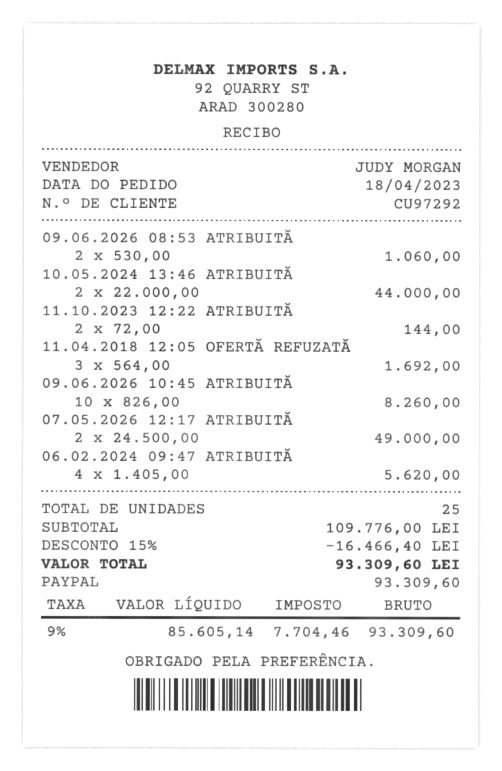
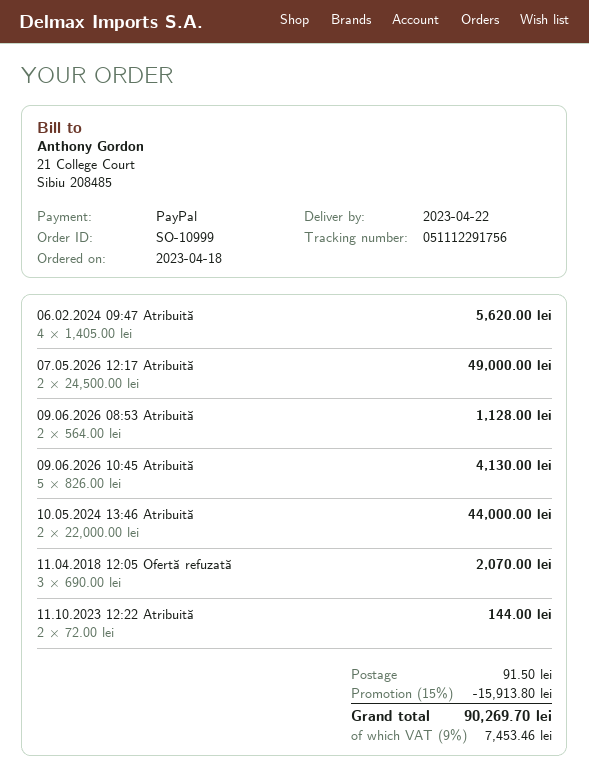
09.06.2026 08:53 ATRIBUITĂ: 2 x 530.00 = 1060.00 -> 2 x 564.00 = 1128.00
11.04.2018 12:05 OFERTĂ REFUZATĂ: 3 x 564.00 = 1692.00 -> 3 x 690.00 = 2070.00
09.06.2026 10:45 ATRIBUITĂ: 10 x 826.00 = 8260.00 -> 5 x 826.00 = 4130.00
discount: 15% = 16466.40 -> 15% = 15913.80
shipping: none -> 91.50
tax: 9% = 7704.46 -> 9% = 7453.46
total: 93309.60 -> 90269.70

